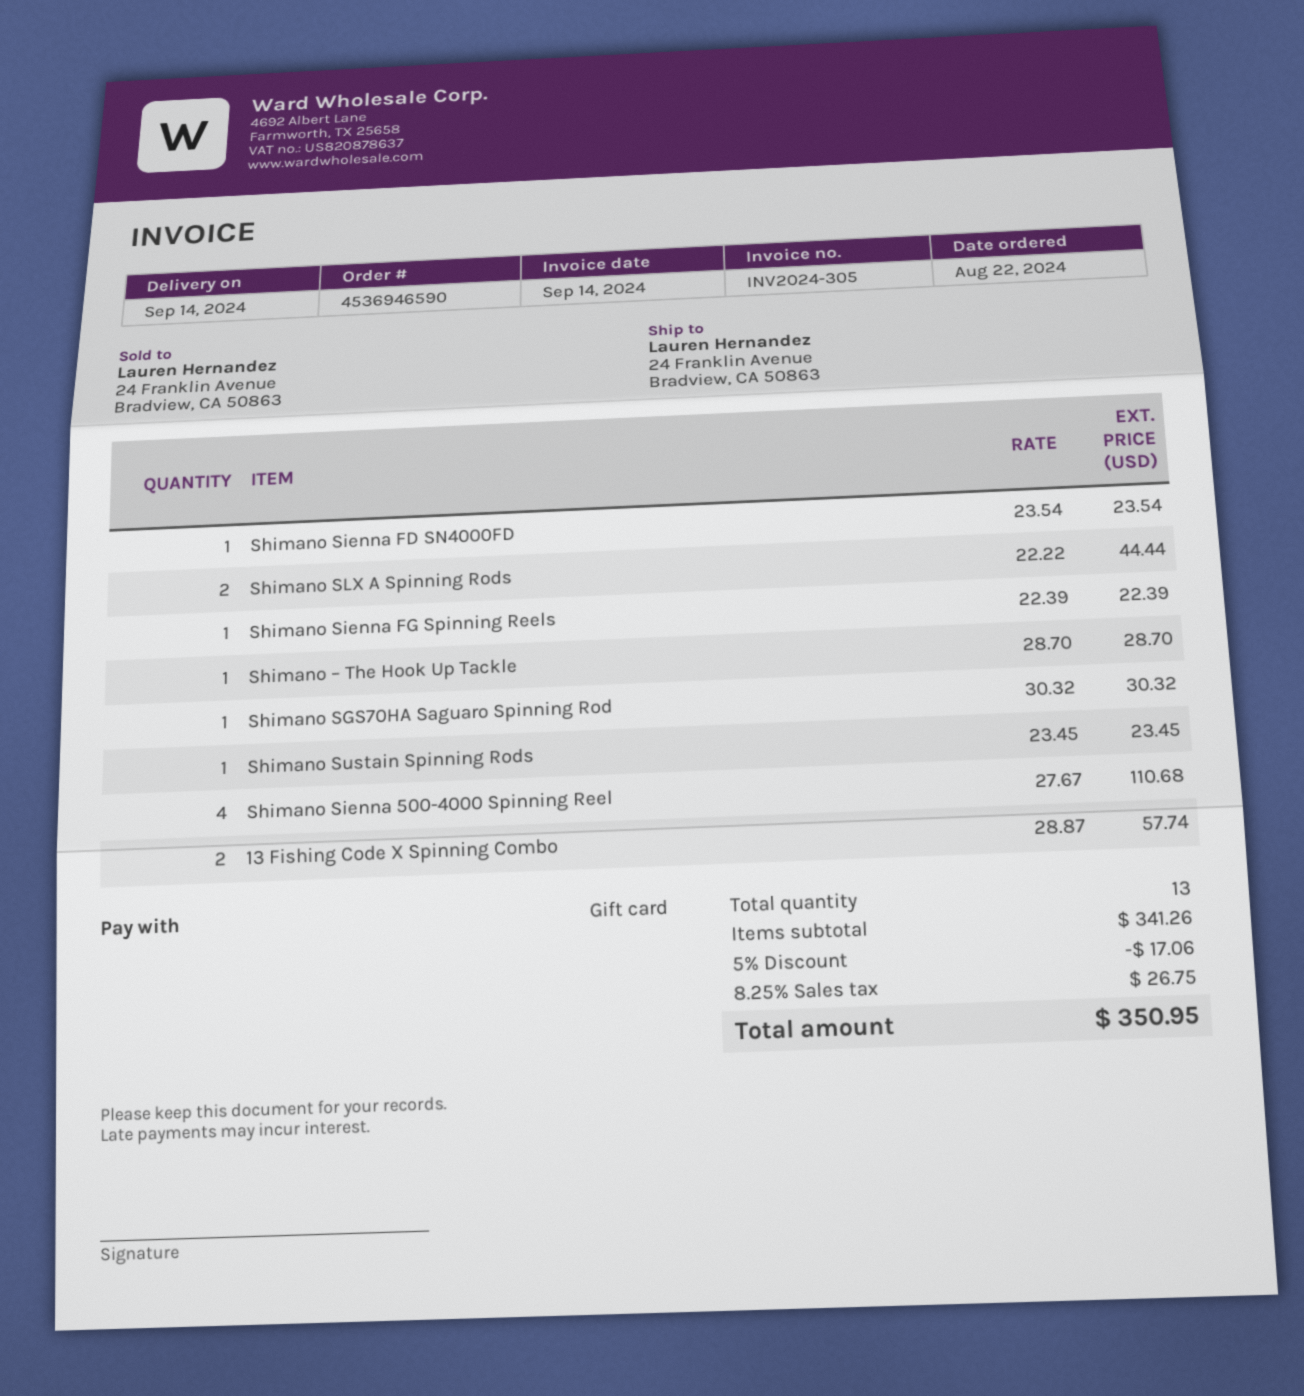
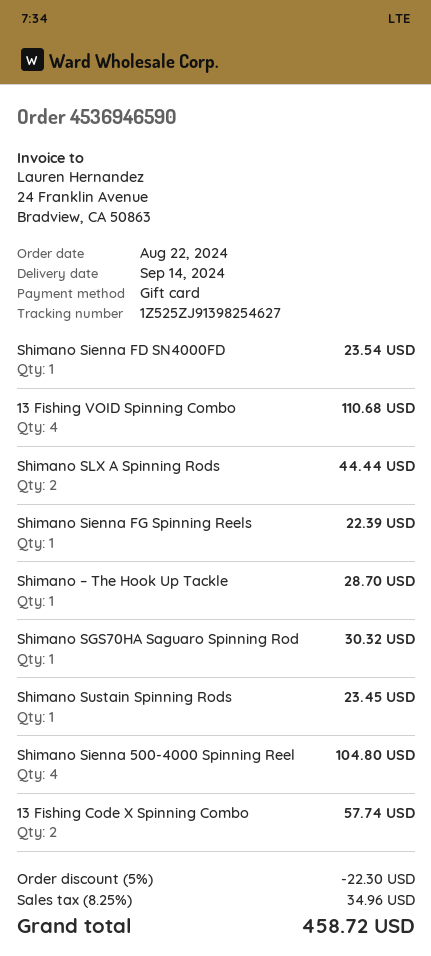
Shimano Sienna 500-4000 Spinning Reel: 4 for 110.68 -> 4 for 104.80
13 Fishing VOID Spinning Combo: none -> 4 for 110.68
discount: 5% = 17.06 -> 5% = 22.30
tax: 8.25% = 26.75 -> 8.25% = 34.96
total: 350.95 -> 458.72

